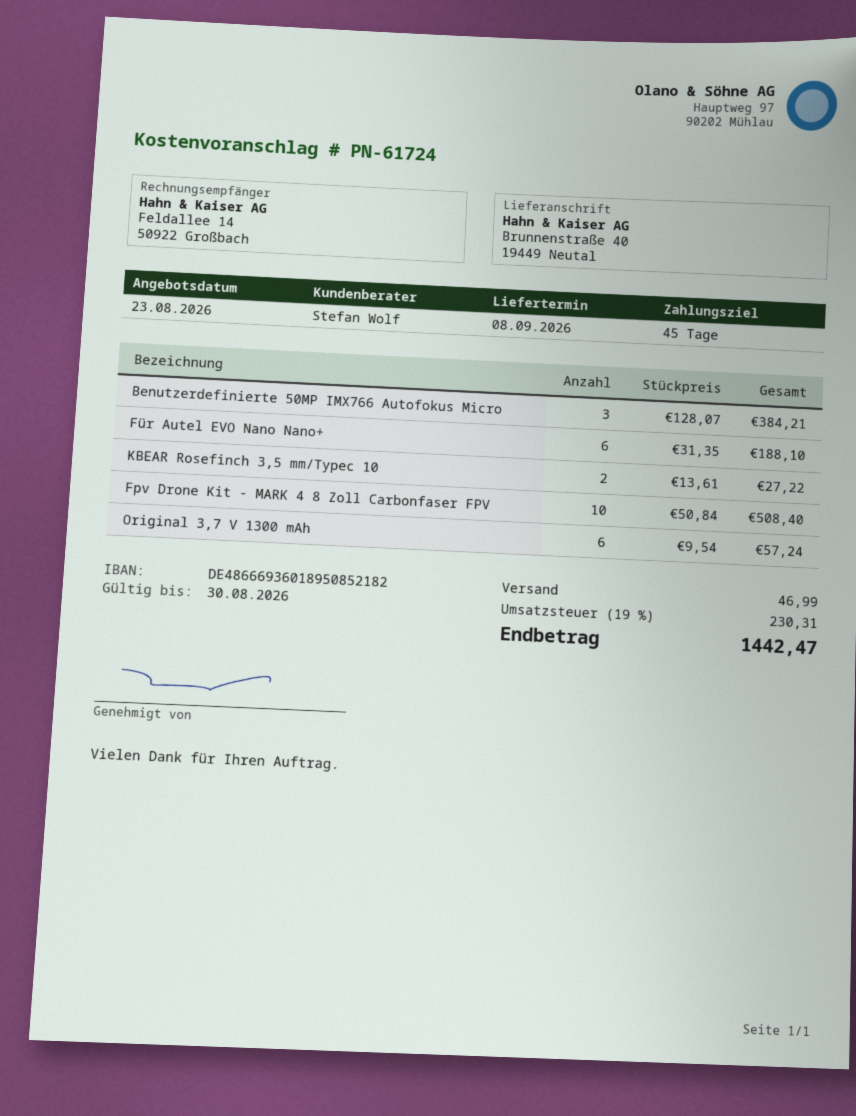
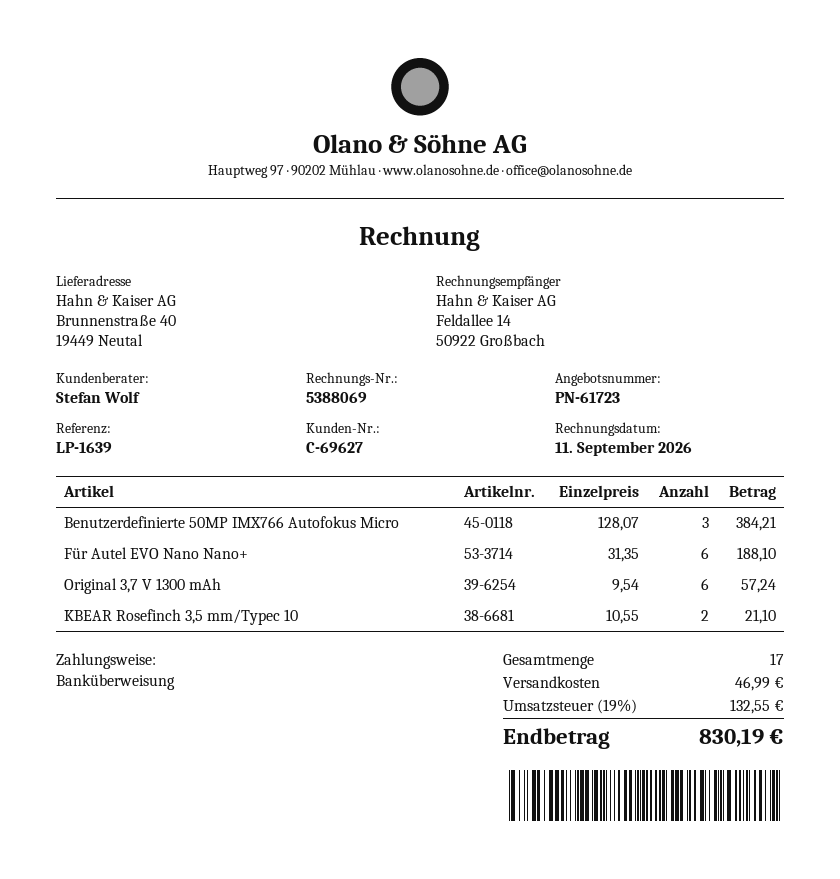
quote number: PN-61724 -> PN-61723
KBEAR Rosefinch 3,5 mm/Typec 10: 2 x 13.61 = 27.22 -> 2 x 10.55 = 21.10
Fpv Drone Kit - MARK 4 8 Zoll Carbonfaser FPV: 10 x 50.84 = 508.40 -> none
tax: 19% = 230.31 -> 19% = 132.55
total: 1442.47 -> 830.19

